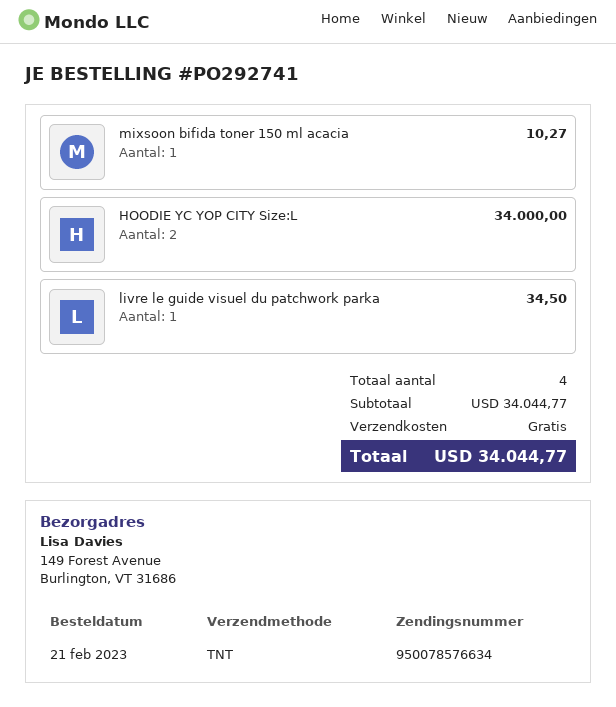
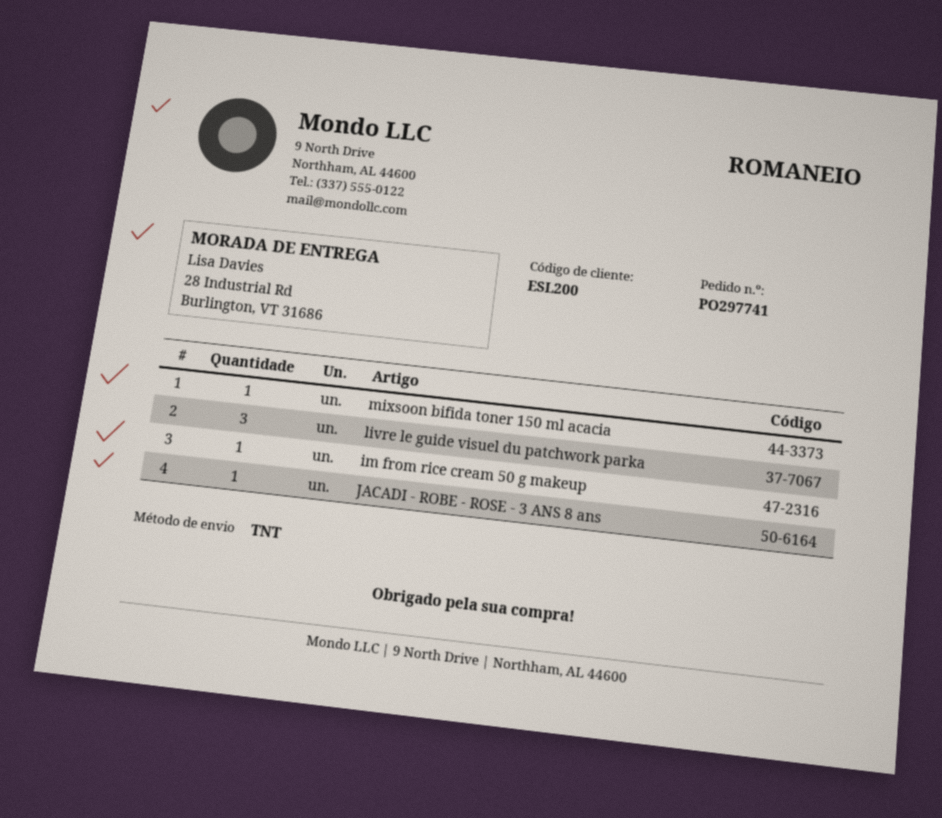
order number: PO292741 -> PO297741
ship to: 149 Forest Avenue, Burlington, VT 31686 -> 28 Industrial Rd, Burlington, VT 31686
HOODIE YC YOP CITY Size:L: 2 -> none
livre le guide visuel du patchwork parka: 1 -> 3
im from rice cream 50 g makeup: none -> 1
JACADI - ROBE - ROSE - 3 ANS 8 ans: none -> 1

